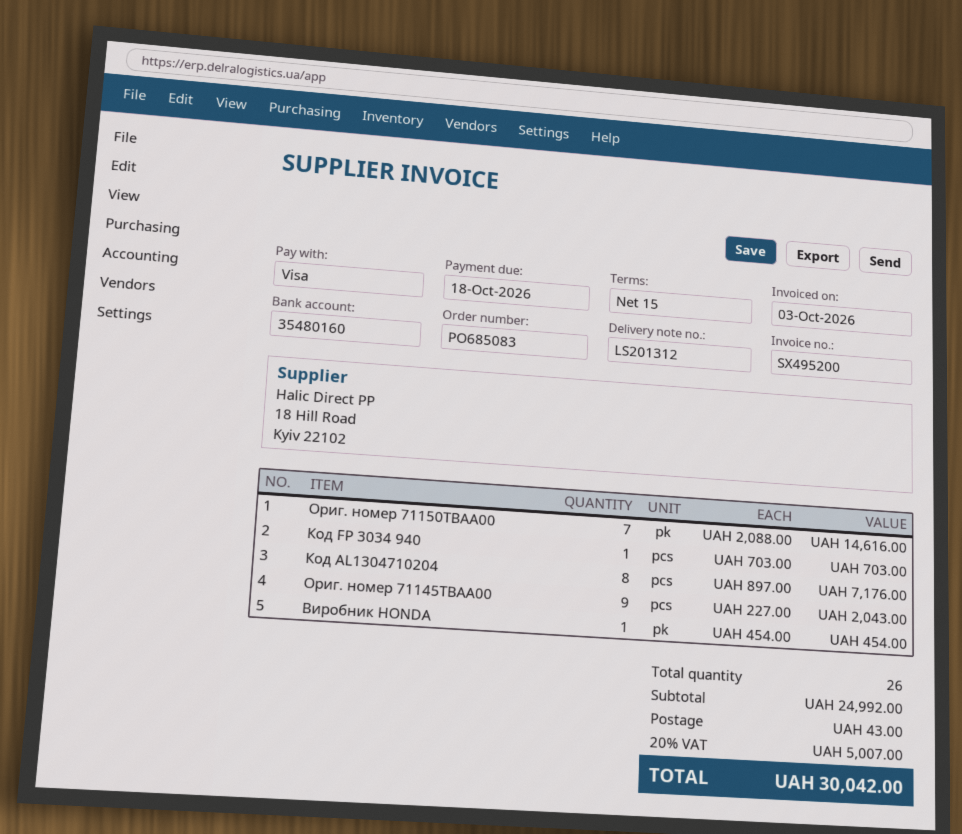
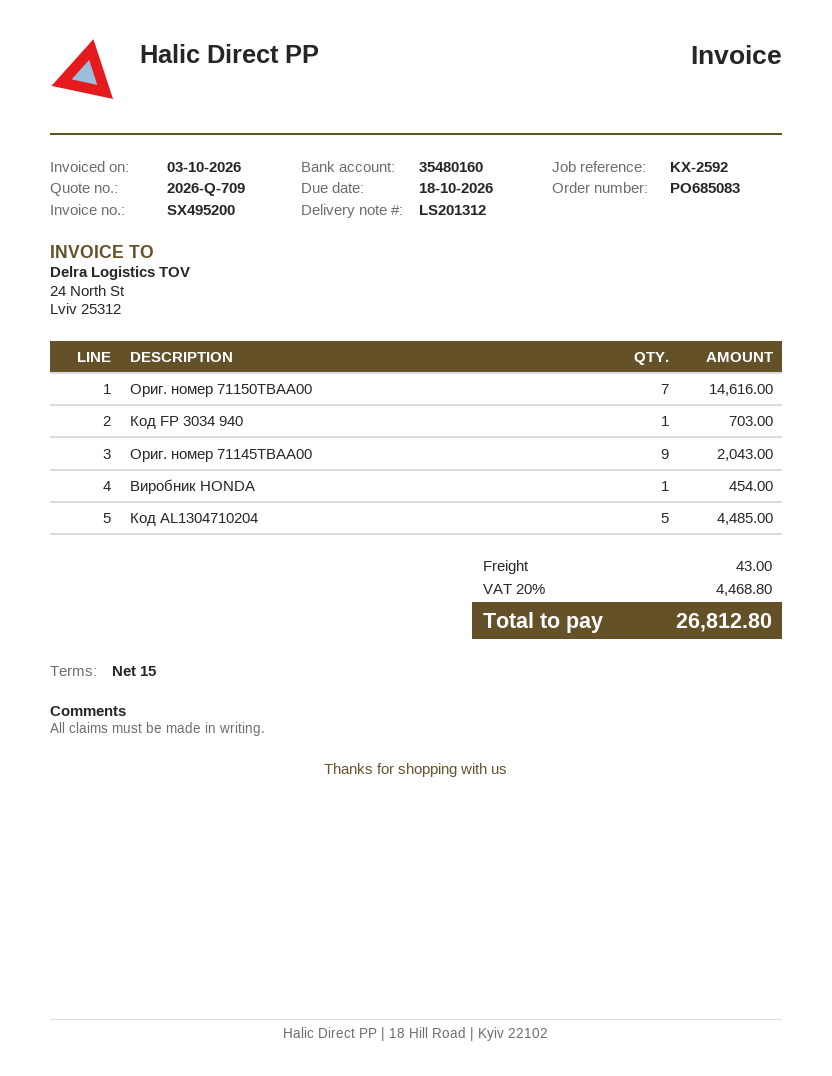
Код AL1304710204: 8 for 7176.00 -> 5 for 4485.00
tax: 20% = 5007.00 -> 20% = 4468.80
total: 30042.00 -> 26812.80

